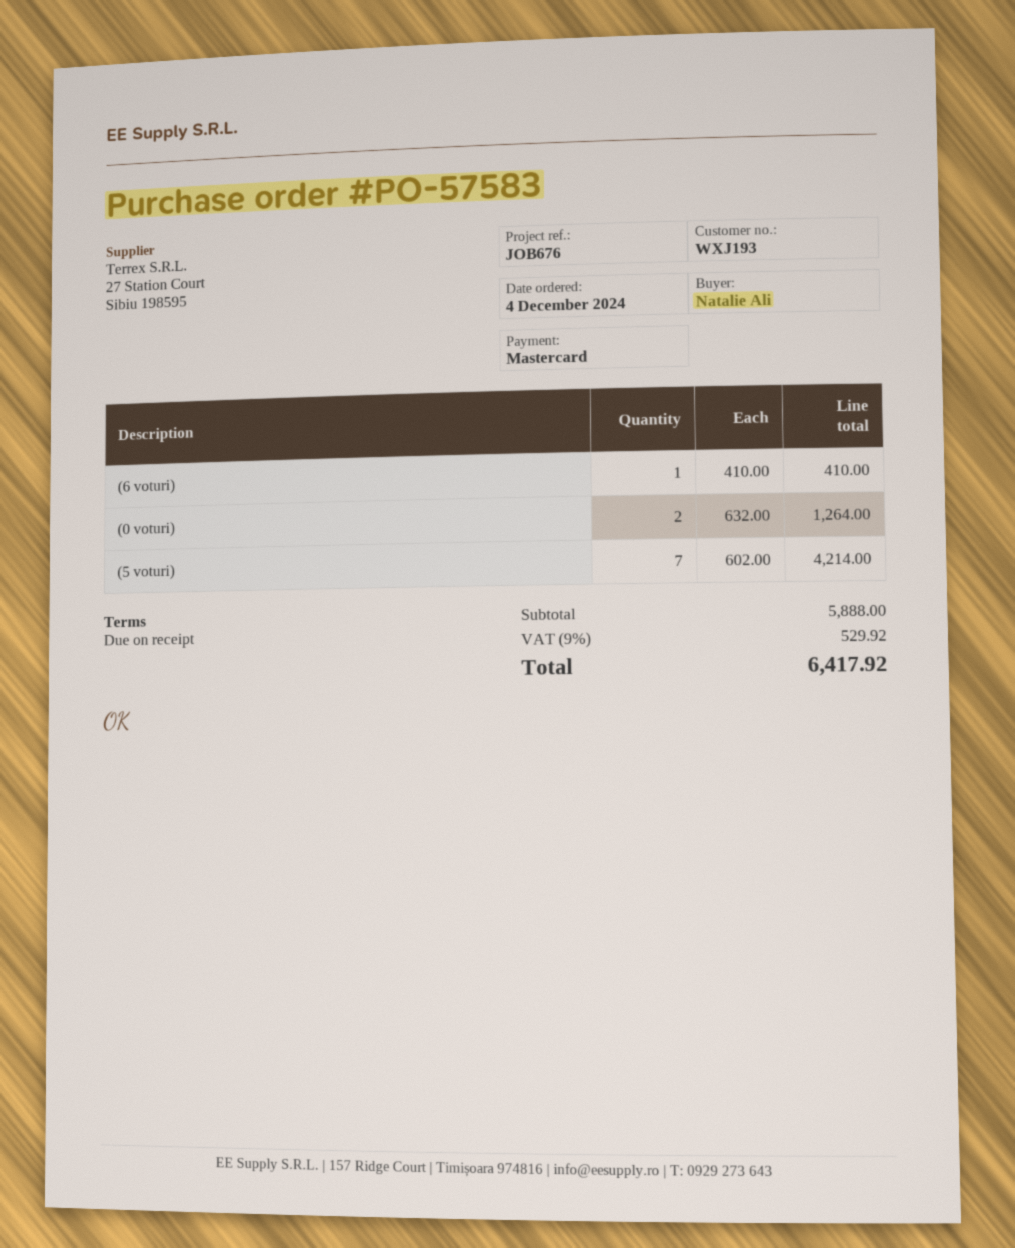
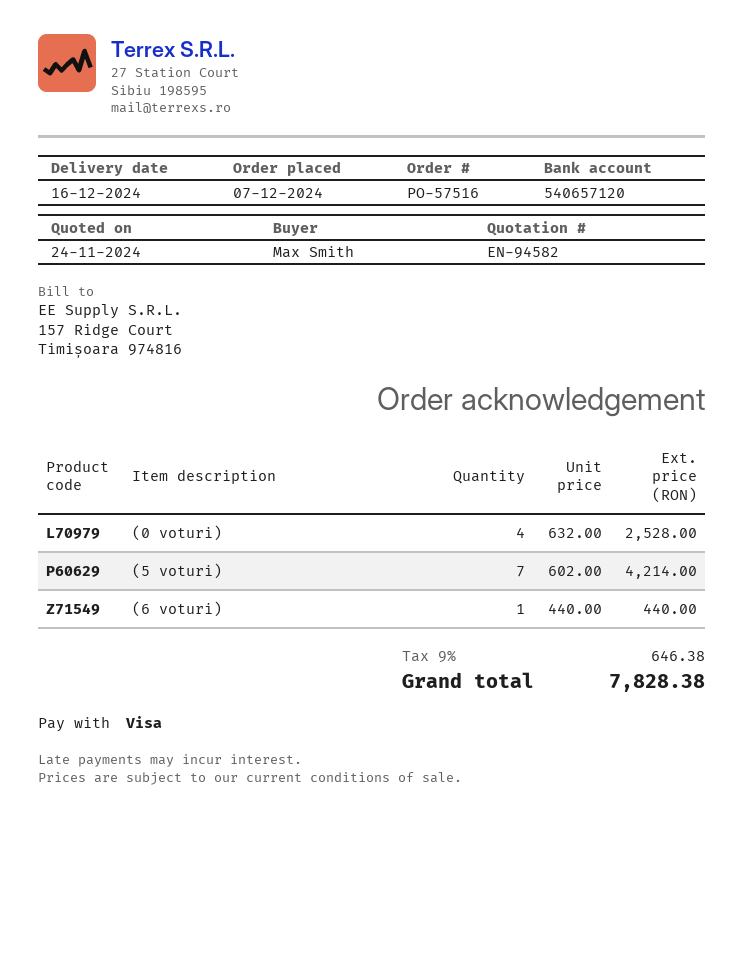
order number: PO-57583 -> PO-57516
order date: 2024-12-04 -> 2024-12-07
ordered by: Natalie Ali -> Max Smith
payment method: Mastercard -> Visa
(6 voturi): 1 x 410.00 = 410.00 -> 1 x 440.00 = 440.00
(0 voturi): 2 x 632.00 = 1264.00 -> 4 x 632.00 = 2528.00
tax: 9% = 529.92 -> 9% = 646.38
total: 6417.92 -> 7828.38

